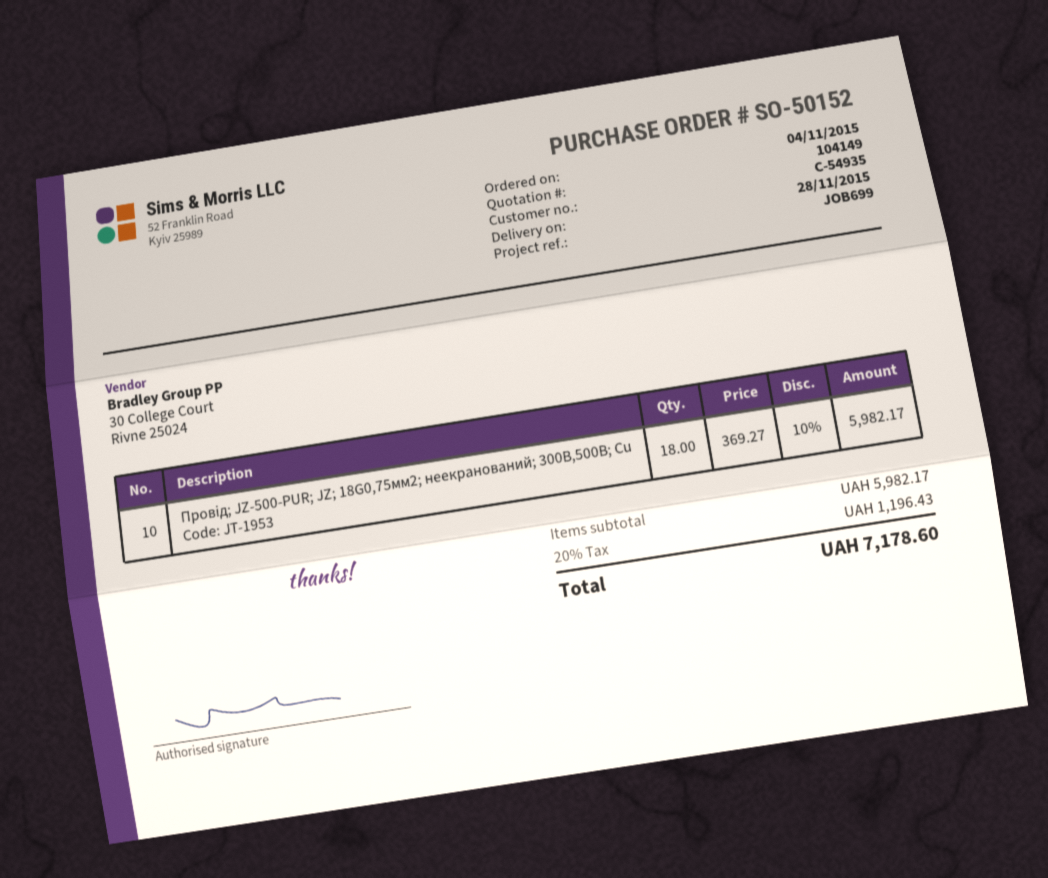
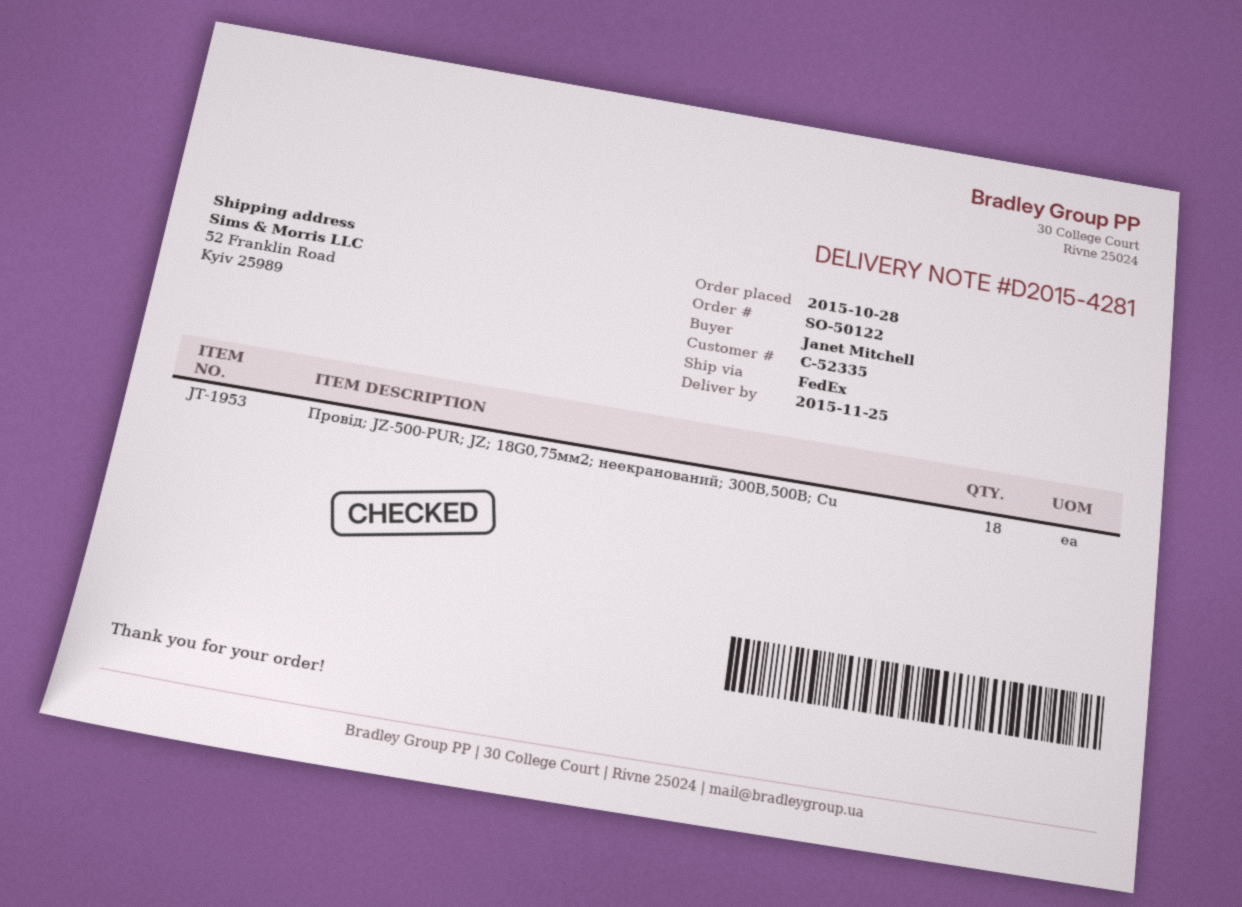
order number: SO-50152 -> SO-50122
order date: 2015-11-04 -> 2015-10-28
delivery date: 2015-11-28 -> 2015-11-25
customer number: C-54935 -> C-52335

